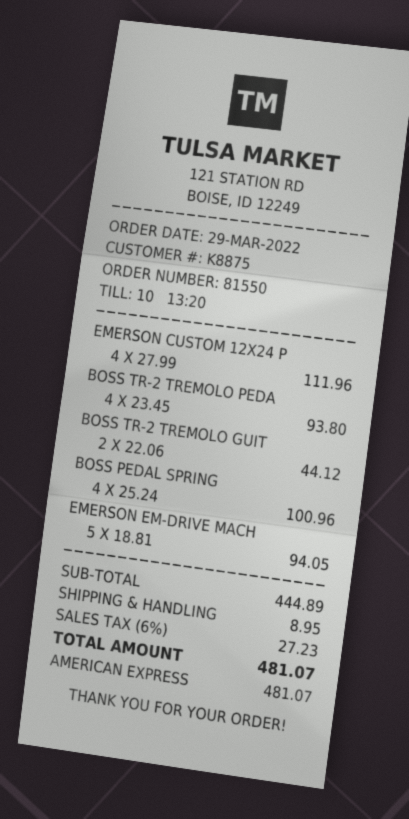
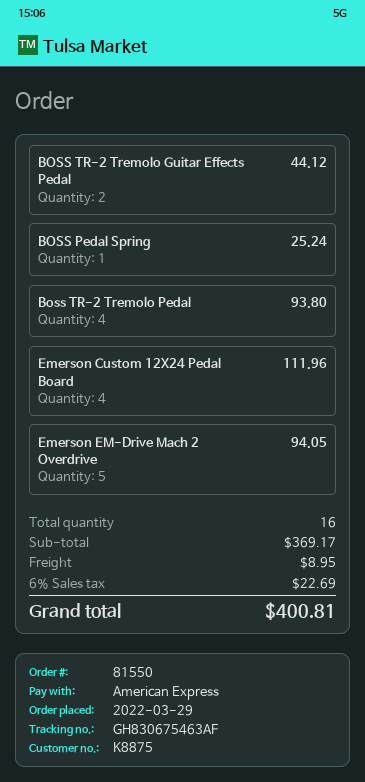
BOSS PEDAL SPRING: 4 for 100.96 -> 1 for 25.24
subtotal: 444.89 -> 369.17
tax: 6% = 27.23 -> 6% = 22.69
total: 481.07 -> 400.81

